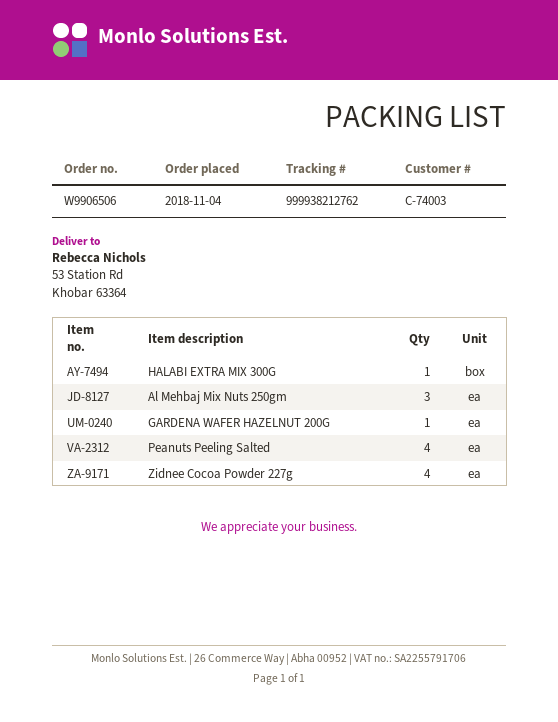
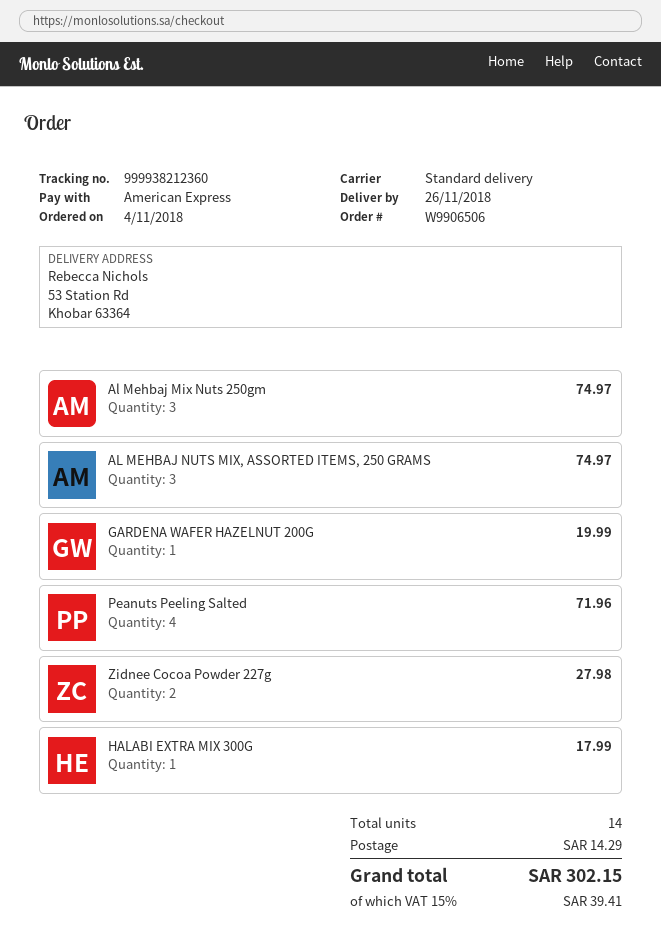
tracking number: 999938212762 -> 999938212360
Zidnee Cocoa Powder 227g: 4 -> 2
AL MEHBAJ NUTS MIX, ASSORTED ITEMS, 250 GRAMS: none -> 3

